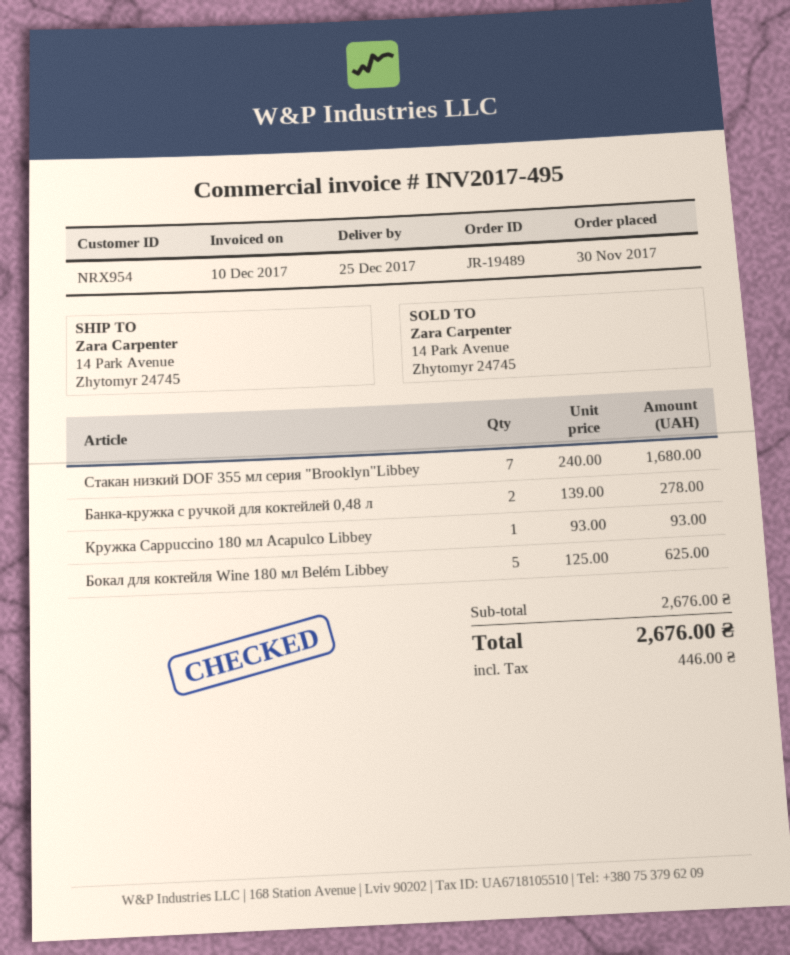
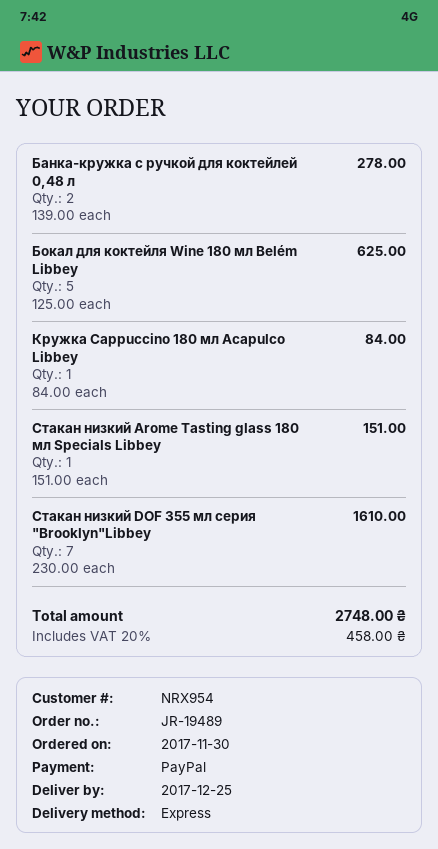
Стакан низкий DOF 355 мл серия "Brooklyn"Libbey: 7 x 240.00 = 1680.00 -> 7 x 230.00 = 1610.00
Кружка Cappuccino 180 мл Acapulco Libbey: 1 x 93.00 = 93.00 -> 1 x 84.00 = 84.00
Стакан низкий Arome Tasting glass 180 мл Specials Libbey: none -> 1 x 151.00 = 151.00
tax: 446.00 -> 458.00
total: 2676.00 -> 2748.00

